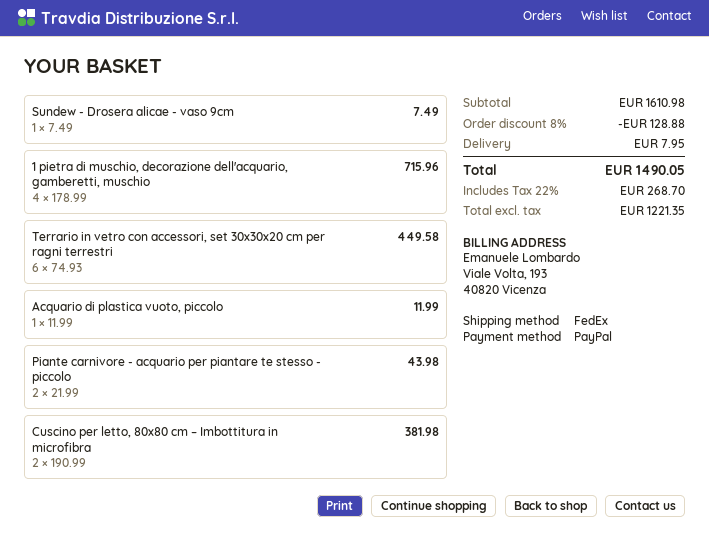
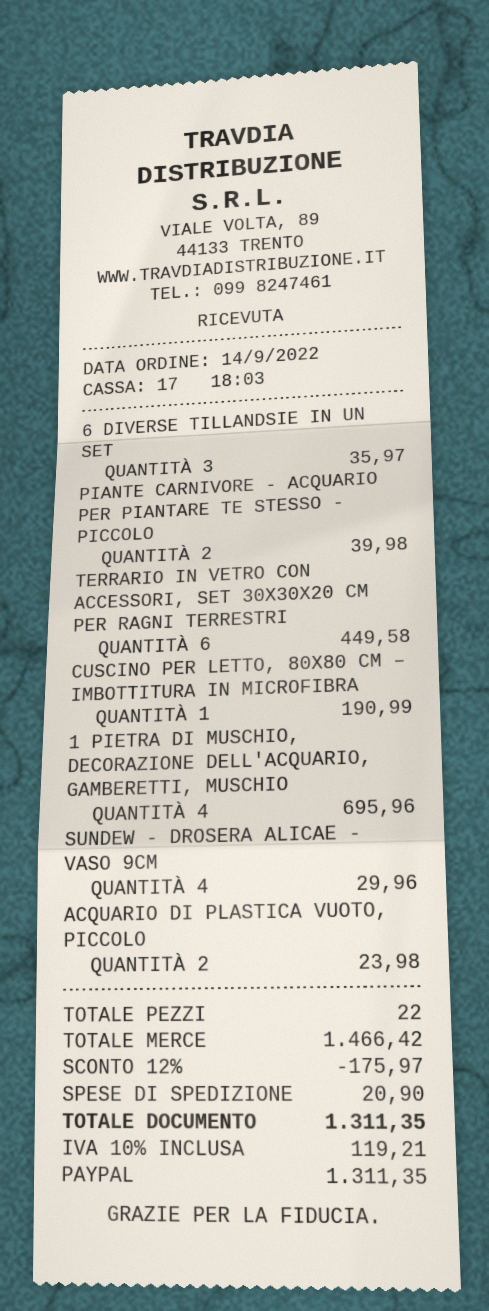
Sundew - Drosera alicae - vaso 9cm: 1 for 7.49 -> 4 for 29.96
1 pietra di muschio, decorazione dell'acquario, gamberetti, muschio: 4 for 715.96 -> 4 for 695.96
Acquario di plastica vuoto, piccolo: 1 for 11.99 -> 2 for 23.98
Piante carnivore - acquario per piantare te stesso - piccolo: 2 for 43.98 -> 2 for 39.98
Cuscino per letto, 80x80 cm – Imbottitura in microfibra: 2 for 381.98 -> 1 for 190.99
6 DIVERSE TILLANDSIE IN UN SET: none -> 3 for 35.97
subtotal: 1610.98 -> 1466.42
discount: 8% = 128.88 -> 12% = 175.97
shipping: 7.95 -> 20.90
tax: 22% = 268.70 -> 10% = 119.21
total: 1490.05 -> 1311.35

